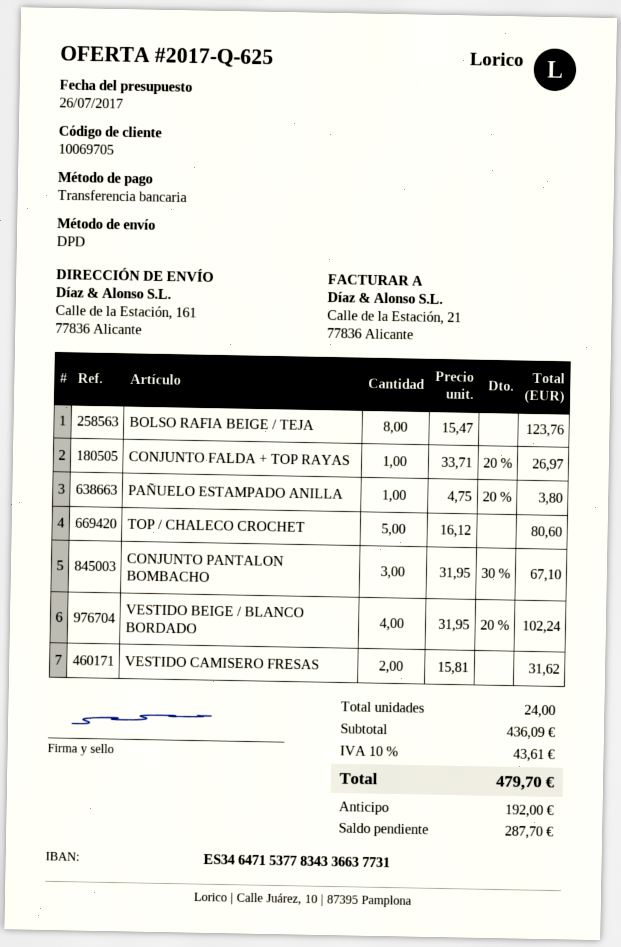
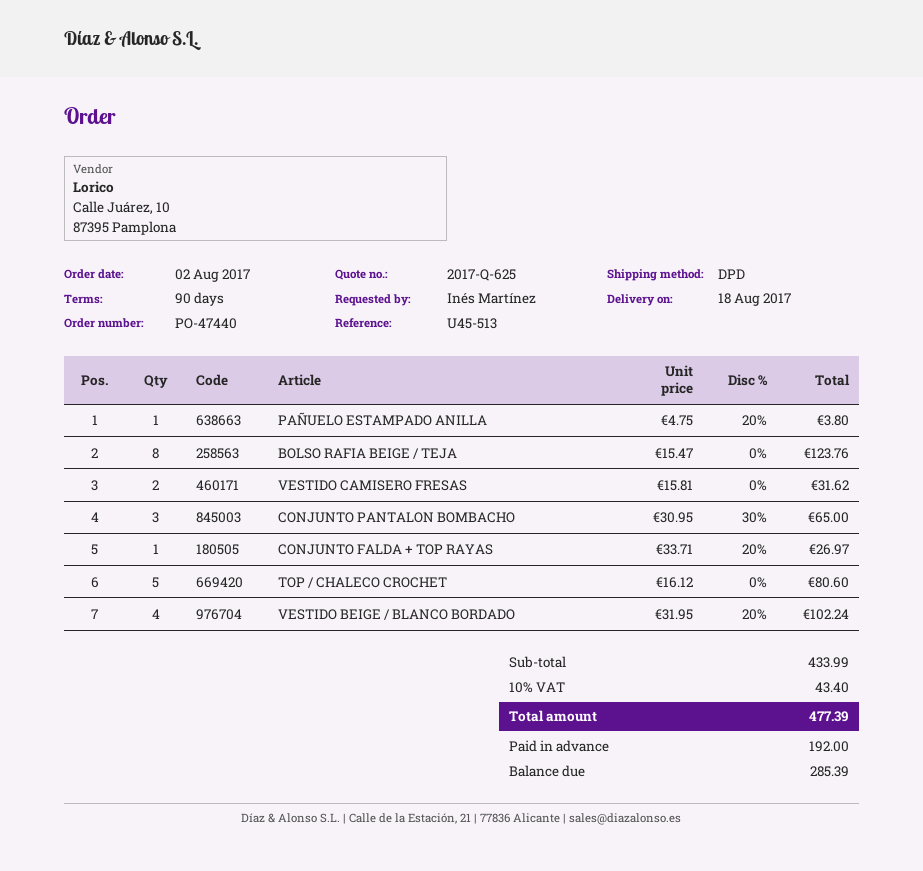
CONJUNTO PANTALON BOMBACHO: 3 x 31.95 - 30% = 67.10 -> 3 x 30.95 - 30% = 65.00
subtotal: 436.09 -> 433.99
tax: 10% = 43.61 -> 10% = 43.40
total: 479.70 -> 477.39
balance: 287.70 -> 285.39

